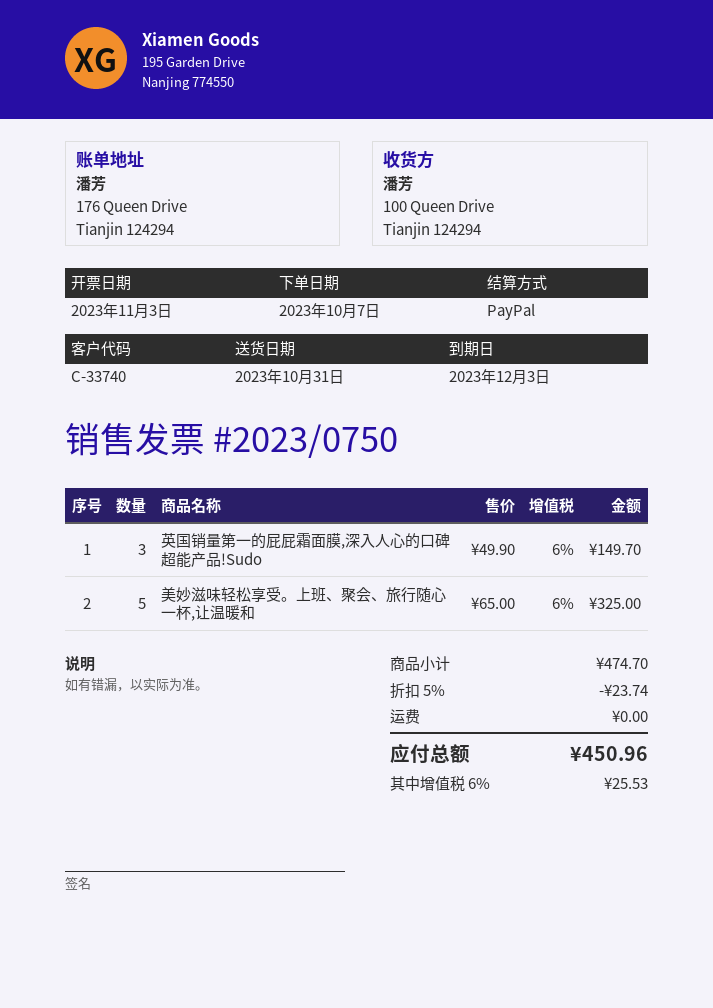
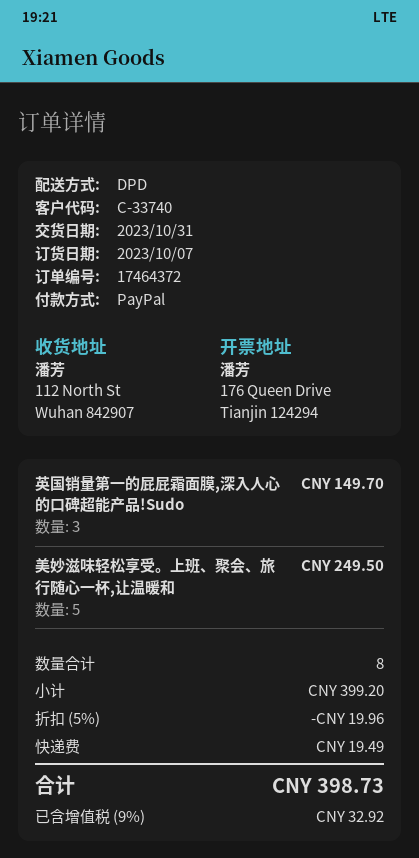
ship to: 100 Queen Drive, Tianjin 124294 -> 112 North St, Wuhan 842907
美妙滋味轻松享受。上班、聚会、旅行随心一杯,让温暖和: 5 for 325.00 -> 5 for 249.50
subtotal: 474.70 -> 399.20
discount: 5% = 23.74 -> 5% = 19.96
shipping: 0.00 -> 19.49
tax: 6% = 25.53 -> 9% = 32.92
total: 450.96 -> 398.73

